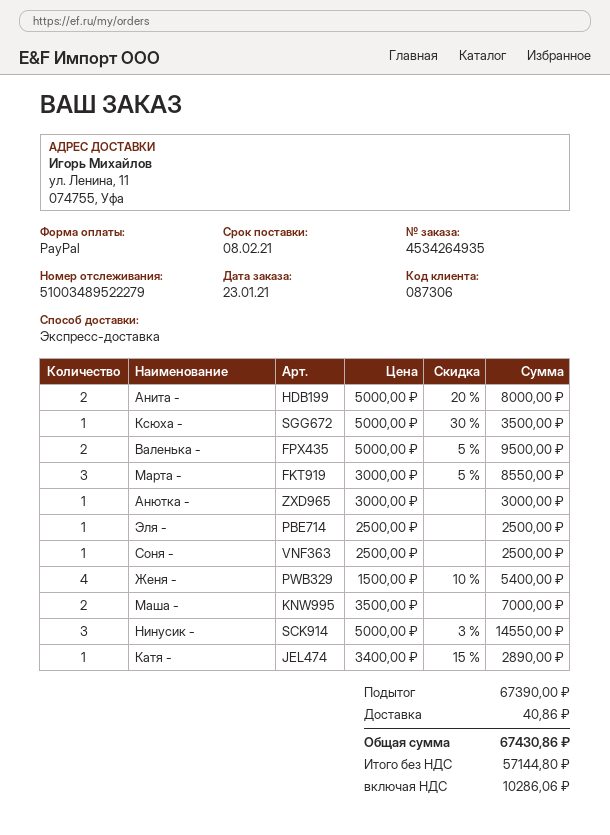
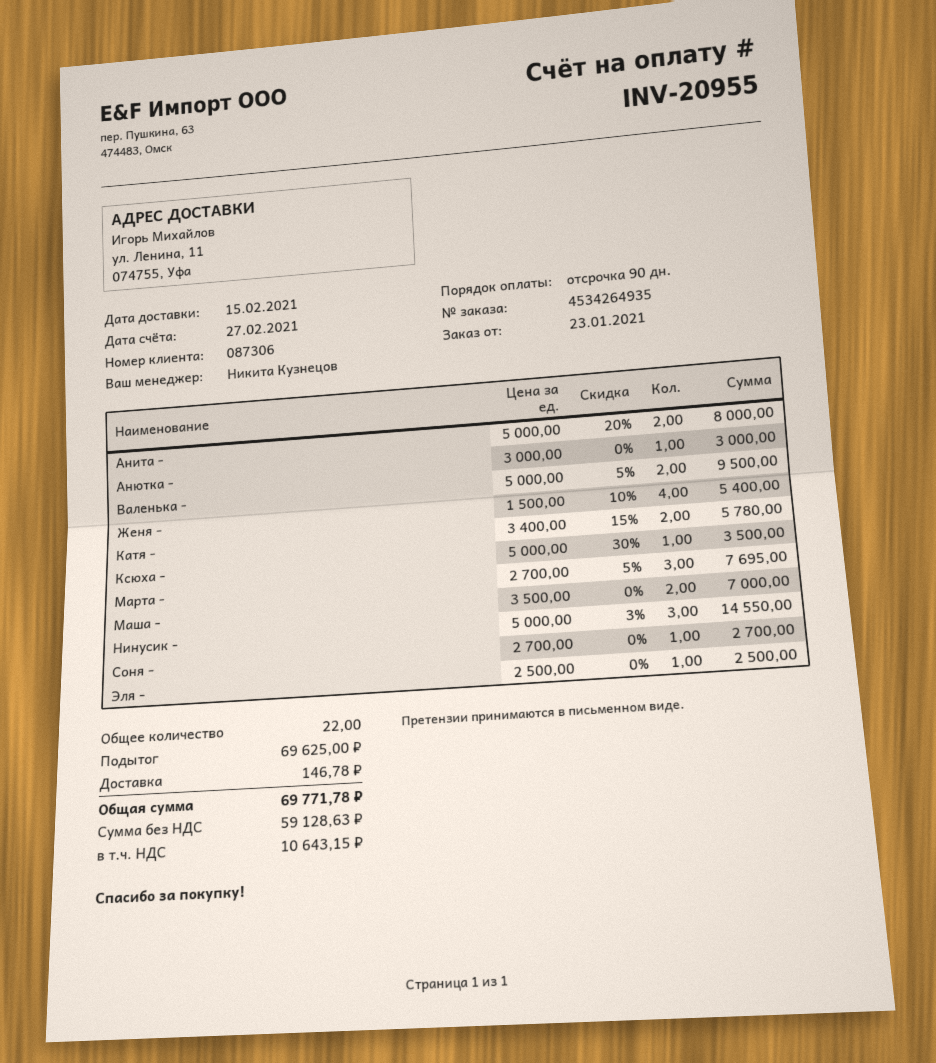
delivery date: 2021-02-08 -> 2021-02-15
Марта -: 3 x 3000.00 - 5% = 8550.00 -> 3 x 2700.00 - 5% = 7695.00
Соня -: 1 x 2500.00 = 2500.00 -> 1 x 2700.00 = 2700.00
Катя -: 1 x 3400.00 - 15% = 2890.00 -> 2 x 3400.00 - 15% = 5780.00
subtotal: 67390.00 -> 69625.00
shipping: 40.86 -> 146.78
net: 57144.80 -> 59128.63
tax: 10286.06 -> 10643.15
total: 67430.86 -> 69771.78

